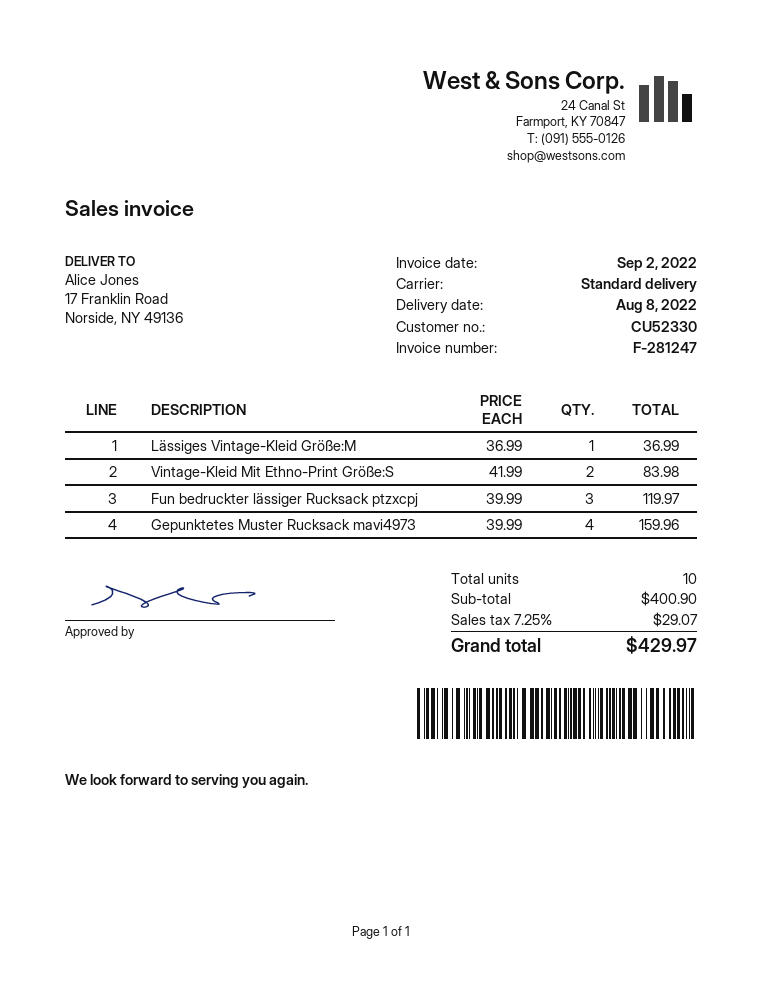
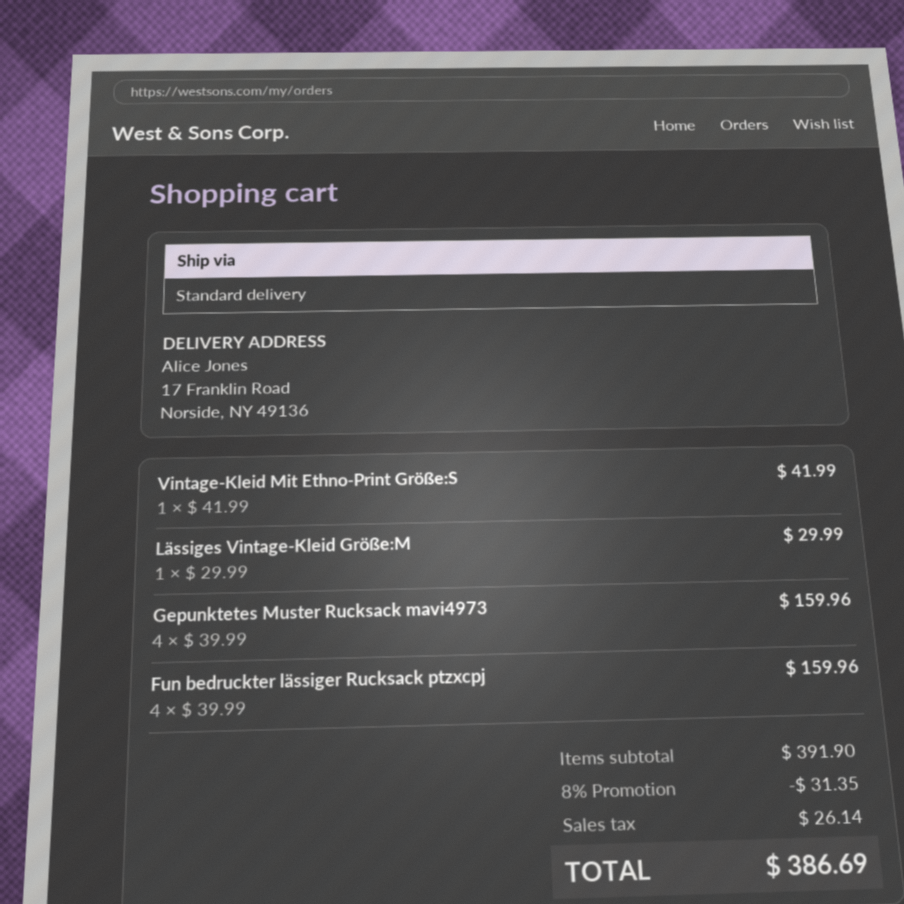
Lässiges Vintage-Kleid Größe:M: 1 x 36.99 = 36.99 -> 1 x 29.99 = 29.99
Vintage-Kleid Mit Ethno-Print Größe:S: 2 x 41.99 = 83.98 -> 1 x 41.99 = 41.99
Fun bedruckter lässiger Rucksack ptzxcpj: 3 x 39.99 = 119.97 -> 4 x 39.99 = 159.96
subtotal: 400.90 -> 391.90
discount: none -> 8% = 31.35
tax: 29.07 -> 26.14
total: 429.97 -> 386.69

